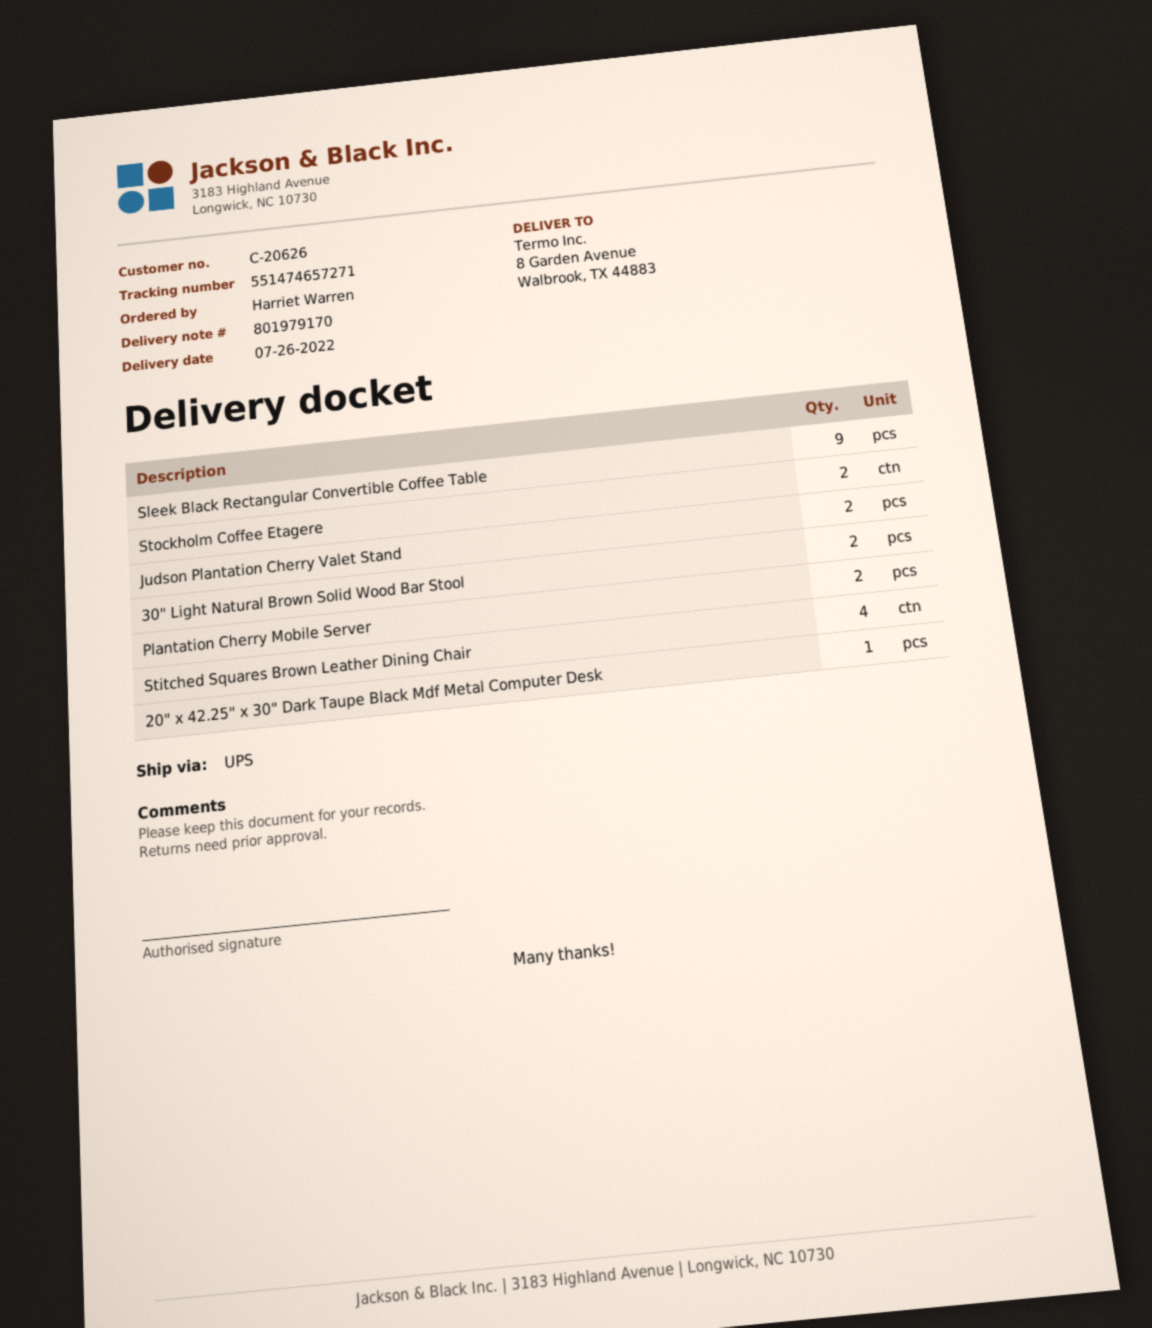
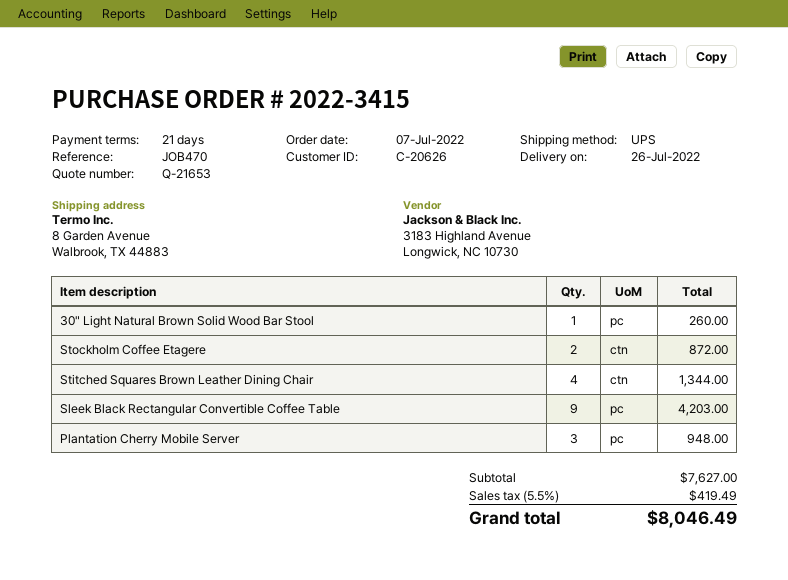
Judson Plantation Cherry Valet Stand: 2 -> none
30" Light Natural Brown Solid Wood Bar Stool: 2 -> 1
Plantation Cherry Mobile Server: 2 -> 3
20" x 42.25" x 30" Dark Taupe Black Mdf Metal Computer Desk: 1 -> none

